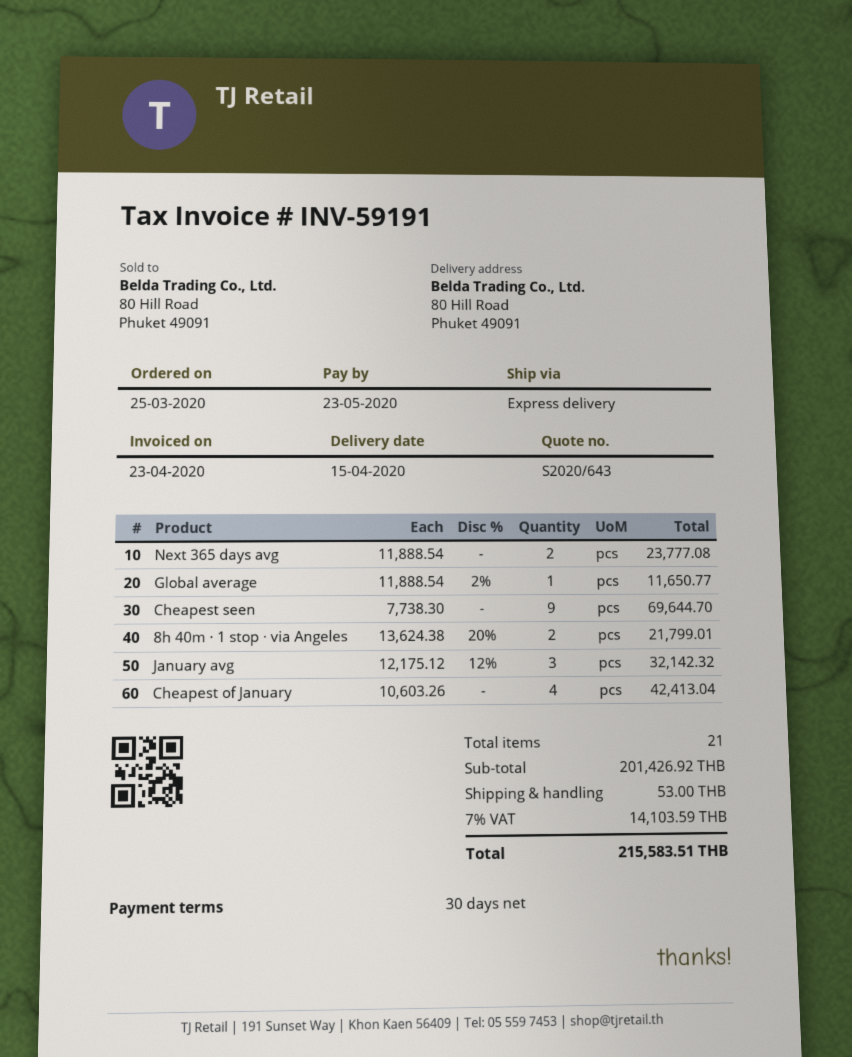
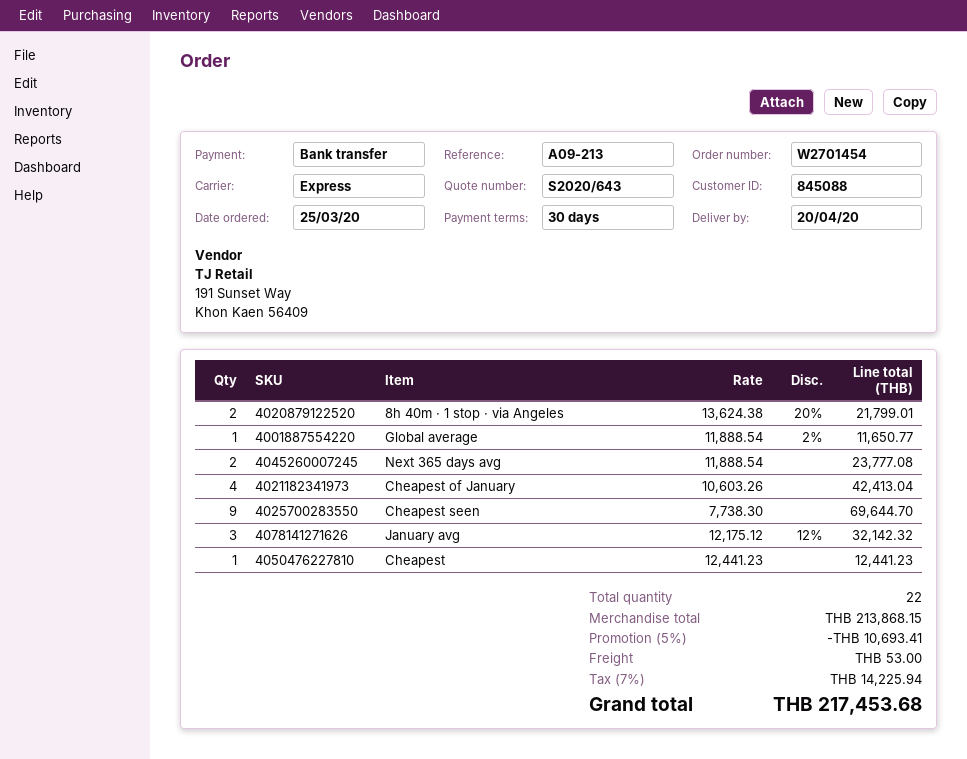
delivery date: 2020-04-15 -> 2020-04-20
Cheapest: none -> 1 x 12441.23 = 12441.23
total quantity: 21 -> 22
subtotal: 201426.92 -> 213868.15
discount: none -> 5% = 10693.41
tax: 7% = 14103.59 -> 7% = 14225.94
total: 215583.51 -> 217453.68

